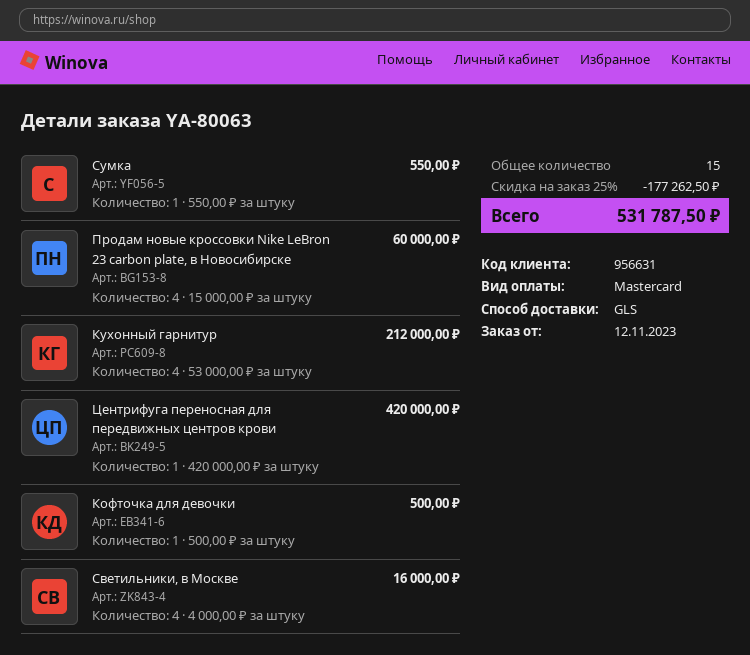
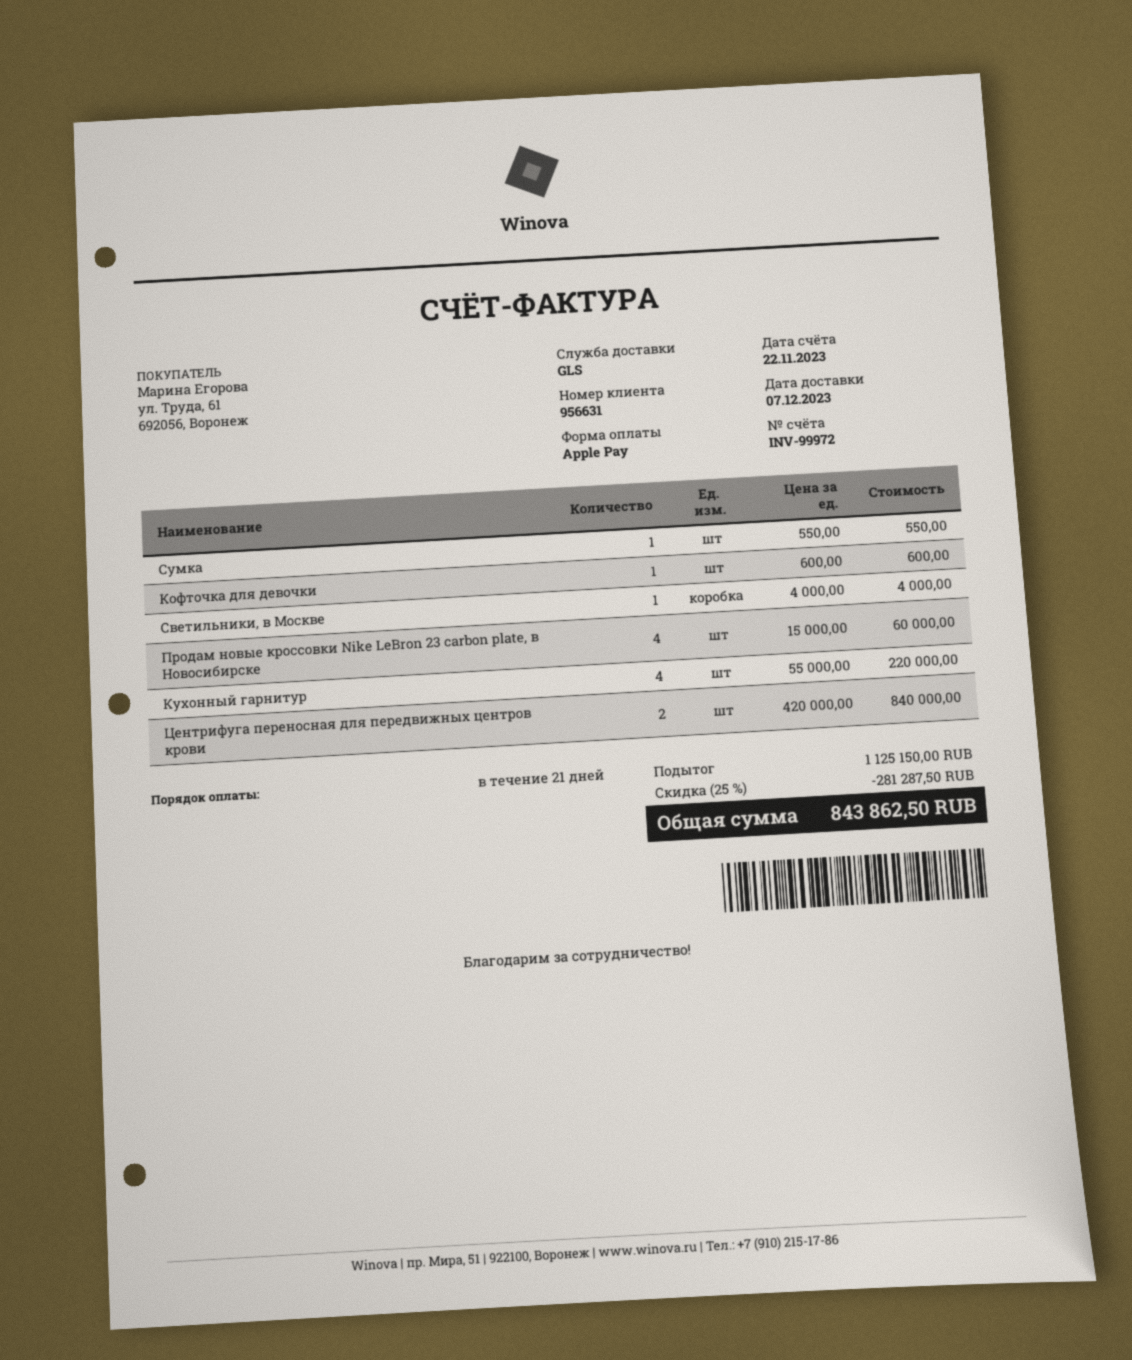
payment method: Mastercard -> Apple Pay
Кухонный гарнитур: 4 x 53000.00 = 212000.00 -> 4 x 55000.00 = 220000.00
Центрифуга переносная для передвижных центров крови: 1 x 420000.00 = 420000.00 -> 2 x 420000.00 = 840000.00
Кофточка для девочки: 1 x 500.00 = 500.00 -> 1 x 600.00 = 600.00
Светильники, в Москве: 4 x 4000.00 = 16000.00 -> 1 x 4000.00 = 4000.00
discount: 25% = 177262.50 -> 25% = 281287.50
total: 531787.50 -> 843862.50

